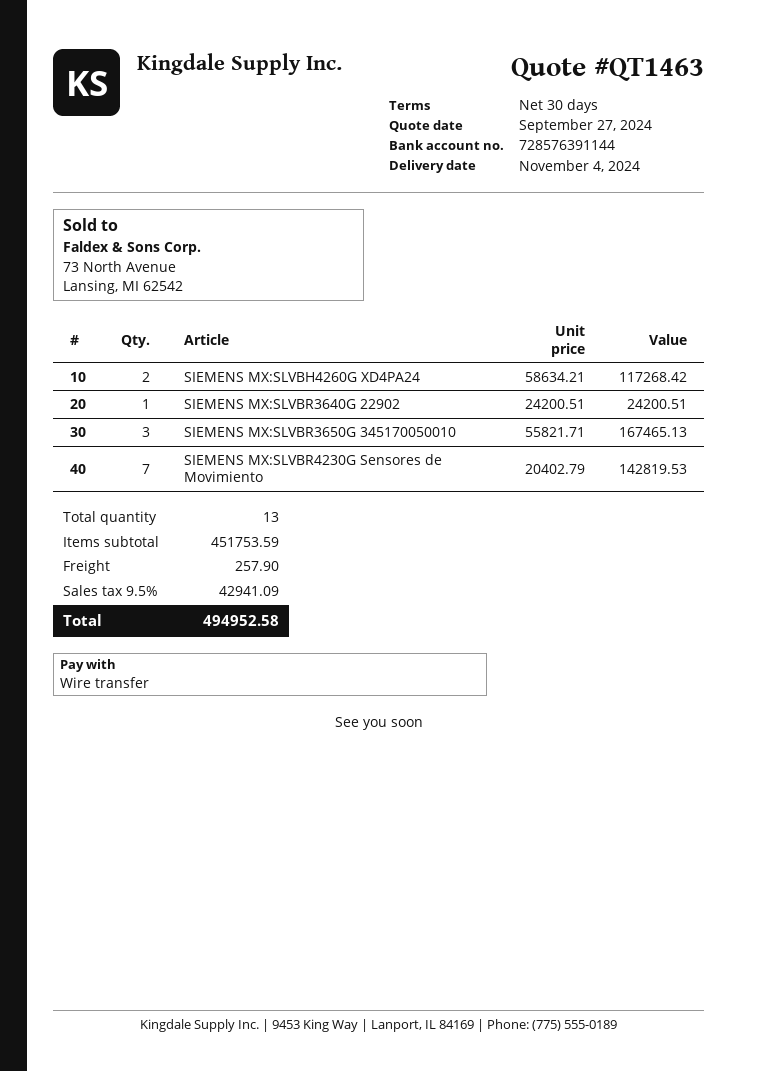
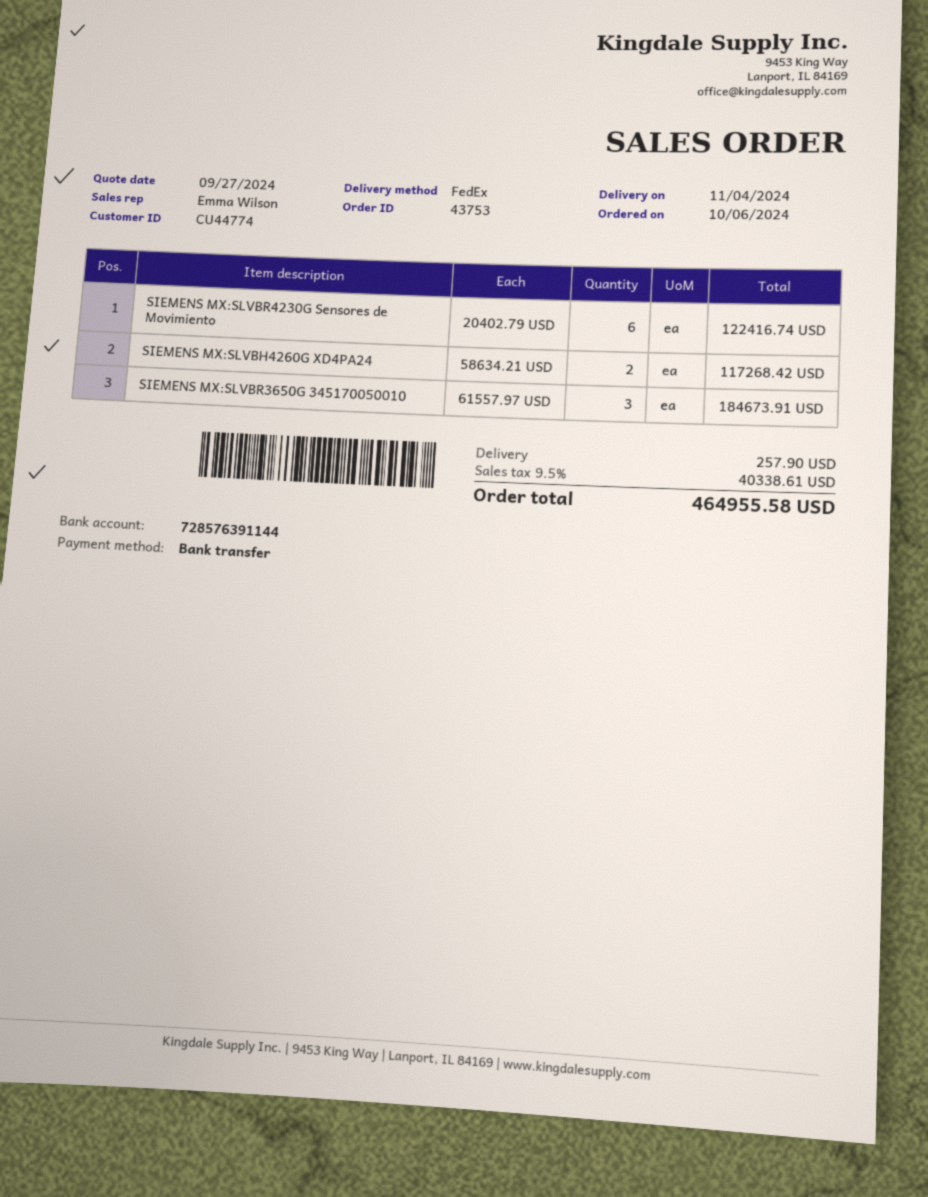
SIEMENS MX:SLVBR3640G 22902: 1 x 24200.51 = 24200.51 -> none
SIEMENS MX:SLVBR3650G 345170050010: 3 x 55821.71 = 167465.13 -> 3 x 61557.97 = 184673.91
SIEMENS MX:SLVBR4230G Sensores de Movimiento: 7 x 20402.79 = 142819.53 -> 6 x 20402.79 = 122416.74
tax: 9.5% = 42941.09 -> 9.5% = 40338.61
total: 494952.58 -> 464955.58

